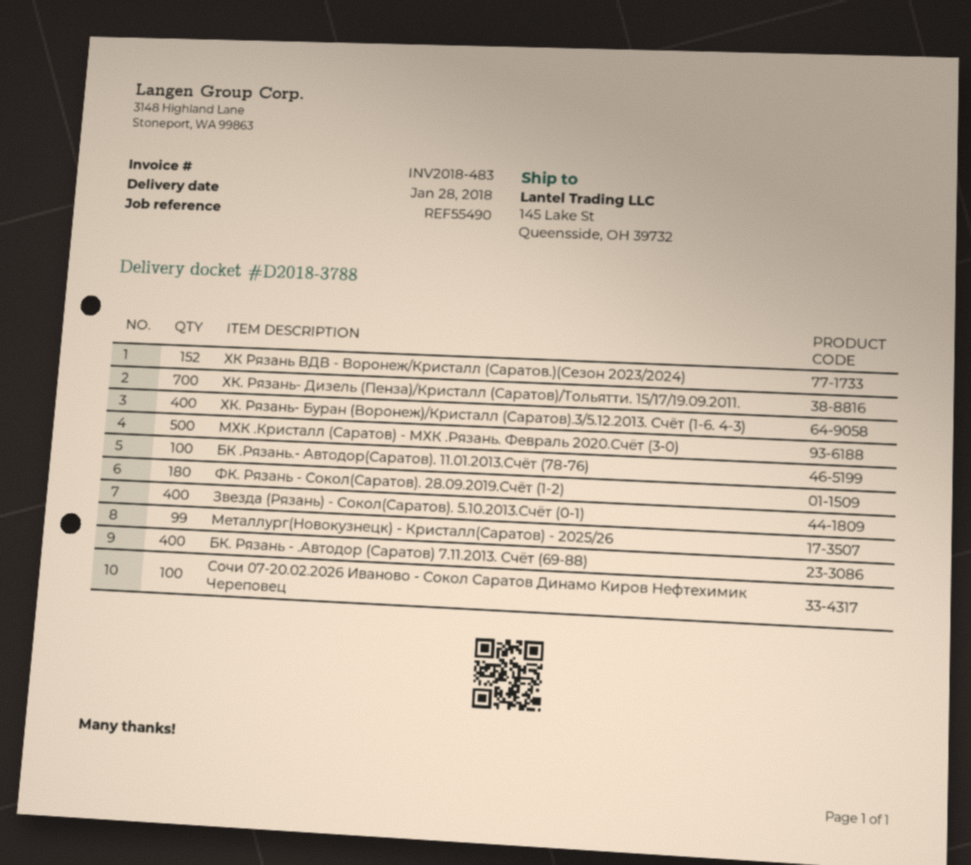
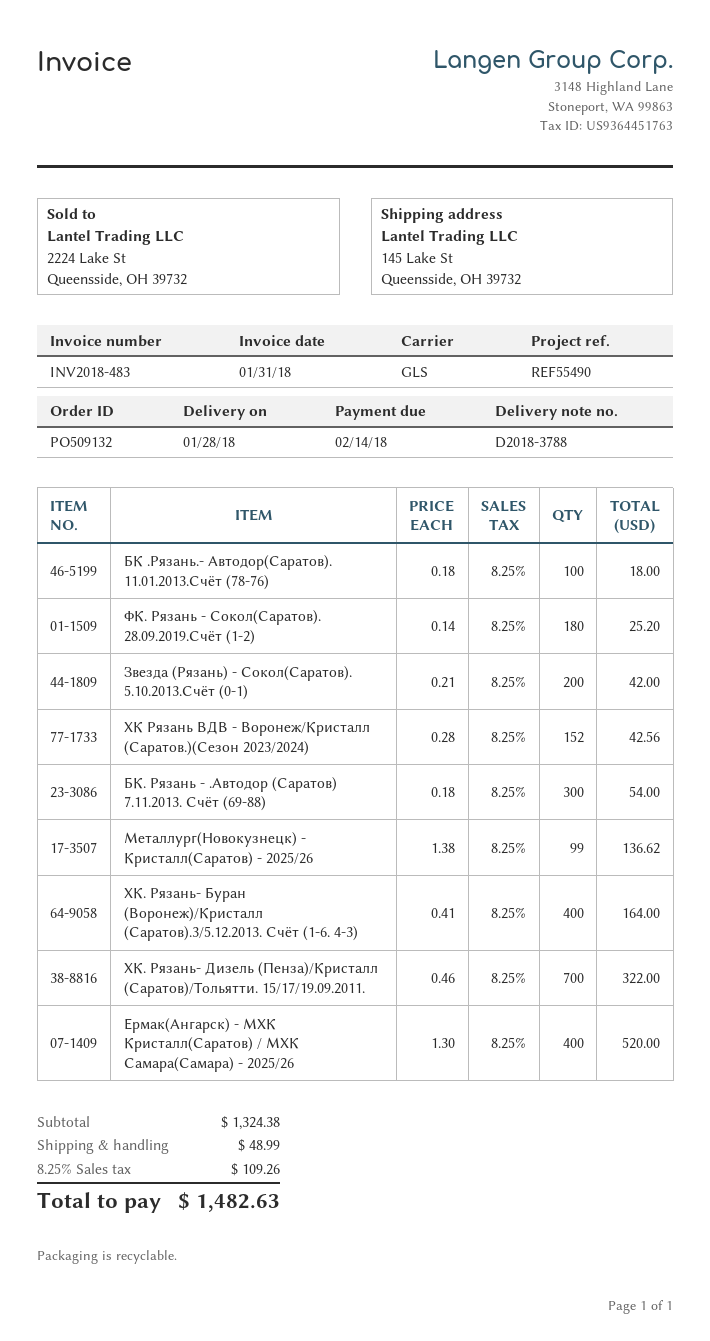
МХК .Кристалл (Саратов) - МХК .Рязань. Февраль 2020.Счёт (3-0): 500 -> none
Звезда (Рязань) - Сокол(Саратов). 5.10.2013.Счёт (0-1): 400 -> 200
БК. Рязань - .Автодор (Саратов) 7.11.2013. Счёт (69-88): 400 -> 300
Сочи 07-20.02.2026 Иваново - Сокол Саратов Динамо Киров Нефтехимик Череповец: 100 -> none
Ермак(Ангарск) - МХК Кристалл(Саратов) / МХК Самара(Самара) - 2025/26: none -> 400

